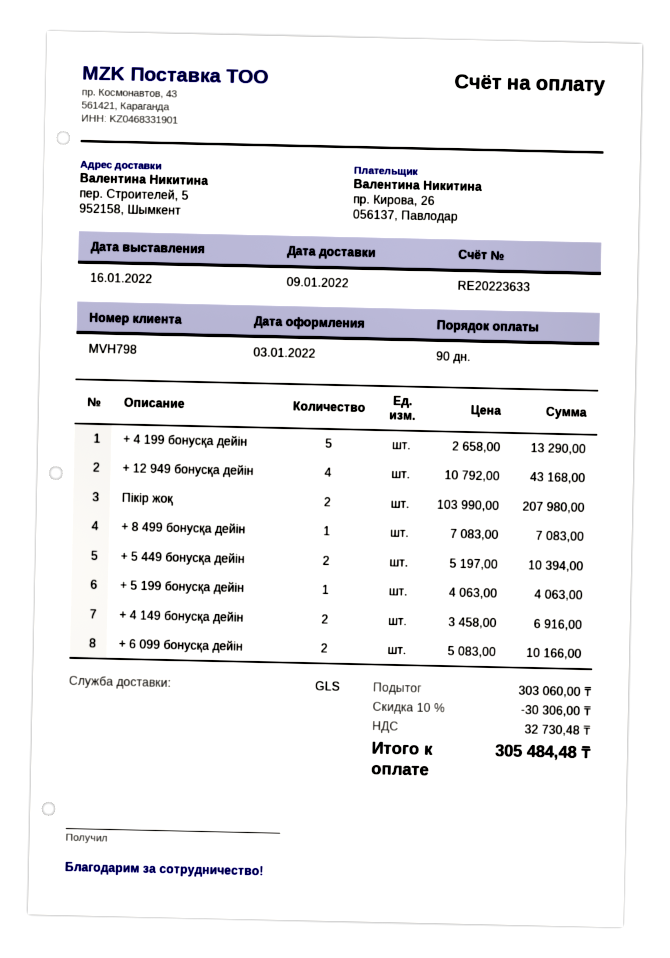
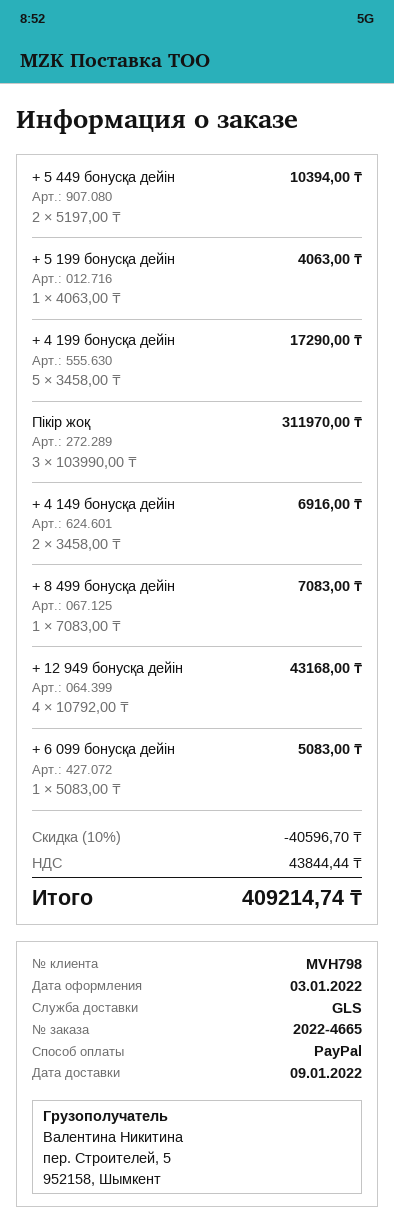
+ 4 199 бонусқа дейін: 5 x 2658.00 = 13290.00 -> 5 x 3458.00 = 17290.00
Пікір жоқ: 2 x 103990.00 = 207980.00 -> 3 x 103990.00 = 311970.00
+ 6 099 бонусқа дейін: 2 x 5083.00 = 10166.00 -> 1 x 5083.00 = 5083.00
discount: 10% = 30306.00 -> 10% = 40596.70
tax: 32730.48 -> 43844.44
total: 305484.48 -> 409214.74

